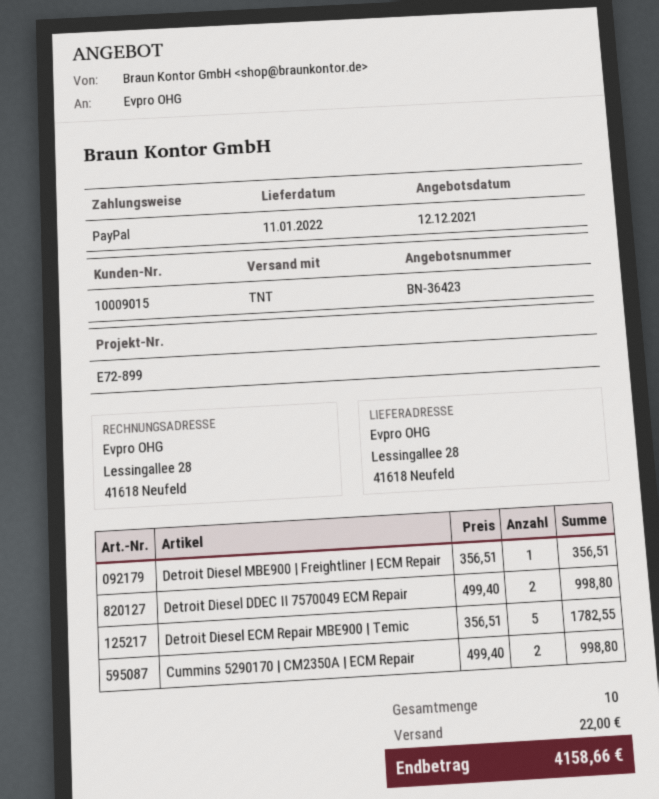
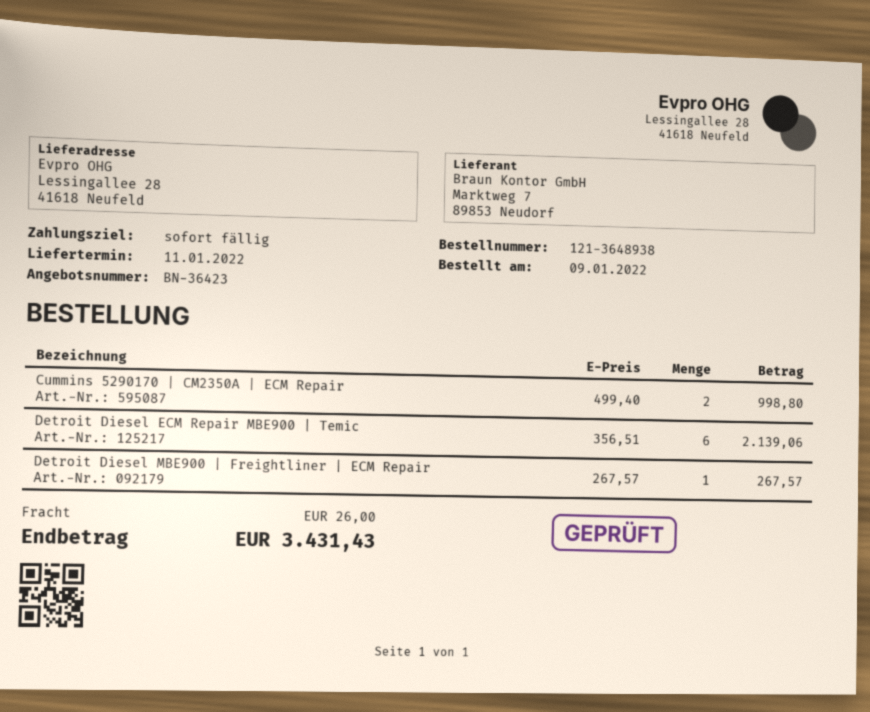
Detroit Diesel MBE900 | Freightliner | ECM Repair: 1 x 356.51 = 356.51 -> 1 x 267.57 = 267.57
Detroit Diesel DDEC II 7570049 ECM Repair: 2 x 499.40 = 998.80 -> none
Detroit Diesel ECM Repair MBE900 | Temic: 5 x 356.51 = 1782.55 -> 6 x 356.51 = 2139.06
shipping: 22.00 -> 26.00
total: 4158.66 -> 3431.43

